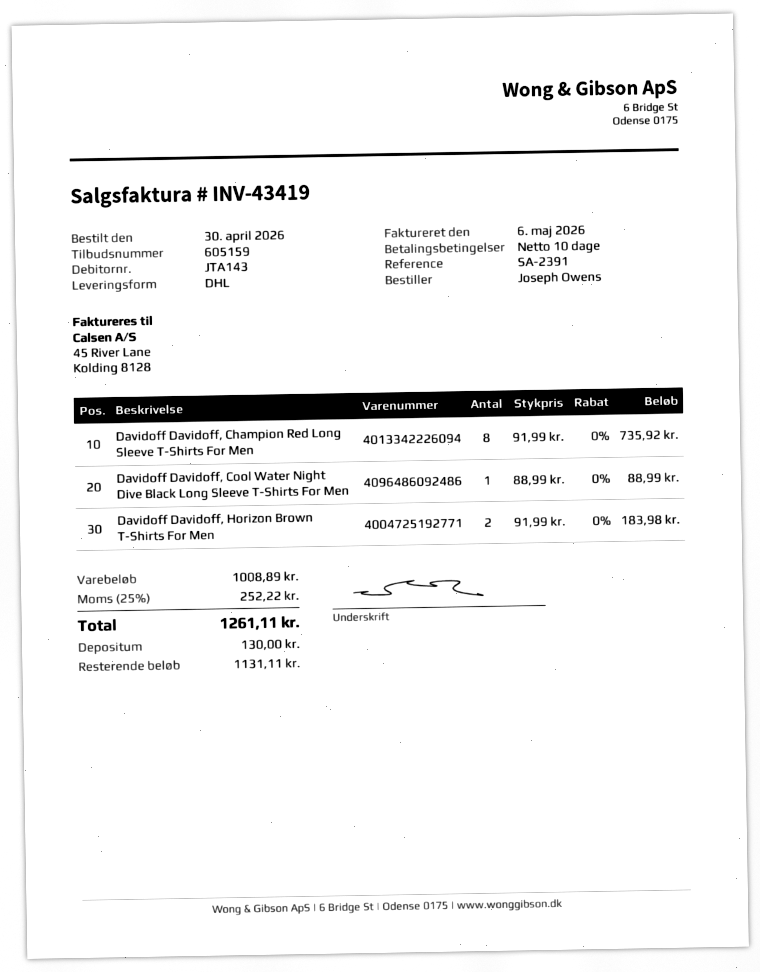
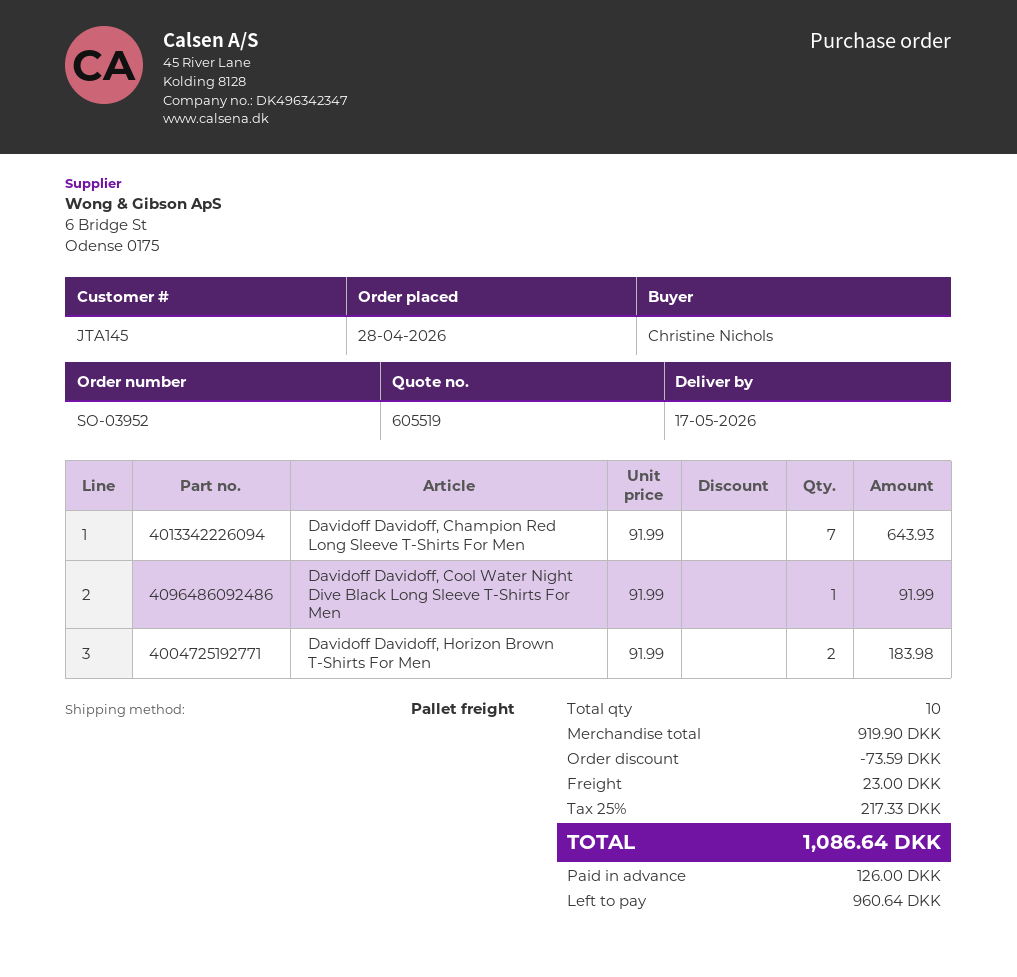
quote number: 605159 -> 605519
order date: 2026-04-30 -> 2026-04-28
customer number: JTA143 -> JTA145
ordered by: Joseph Owens -> Christine Nichols
shipping method: DHL -> pallet freight
Davidoff Davidoff, Champion Red Long Sleeve T-Shirts For Men: 8 x 91.99 = 735.92 -> 7 x 91.99 = 643.93
Davidoff Davidoff, Cool Water Night Dive Black Long Sleeve T-Shirts For Men: 1 x 88.99 = 88.99 -> 1 x 91.99 = 91.99
subtotal: 1008.89 -> 919.90
discount: none -> 73.59
shipping: none -> 23.00
tax: 25% = 252.22 -> 25% = 217.33
total: 1261.11 -> 1086.64
deposit: 130.00 -> 126.00
balance: 1131.11 -> 960.64

